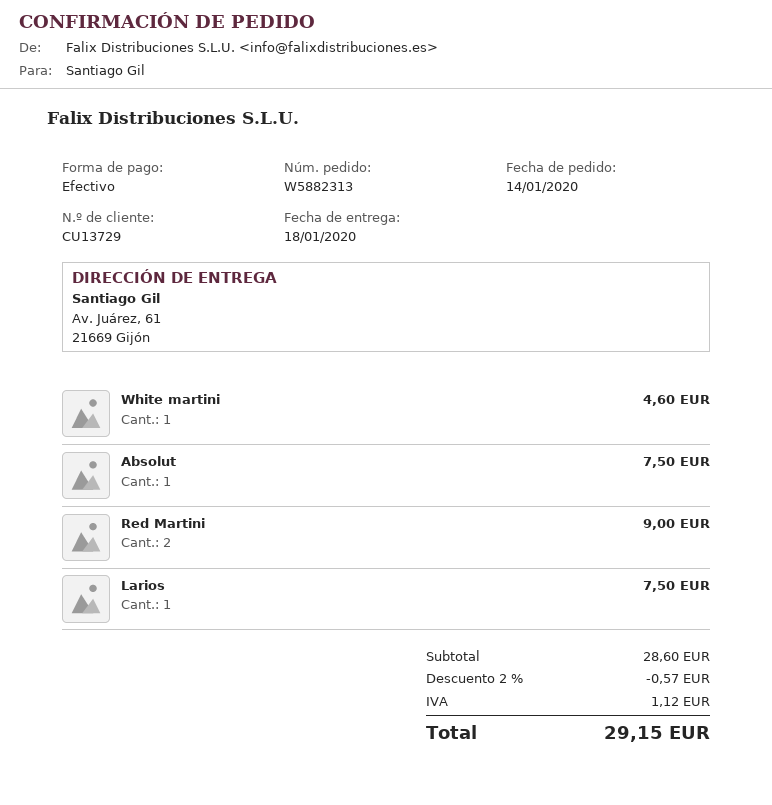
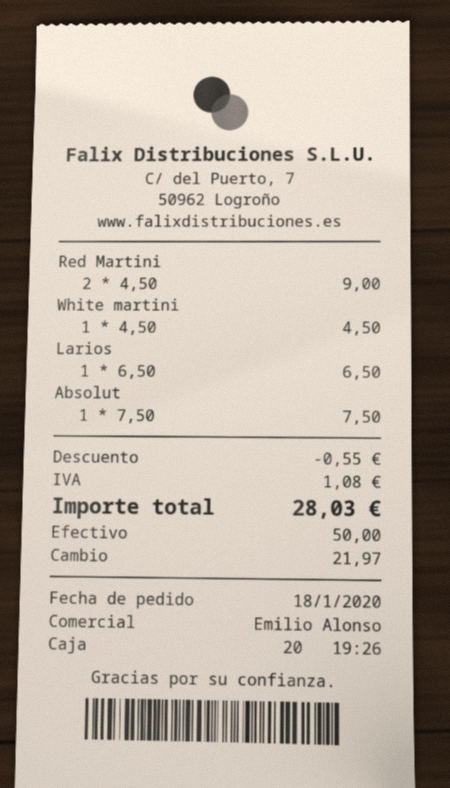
order date: 2020-01-14 -> 2020-01-18
White martini: 1 for 4.60 -> 1 for 4.50
Larios: 1 for 7.50 -> 1 for 6.50
discount: 0.57 -> 0.55
tax: 1.12 -> 1.08
total: 29.15 -> 28.03

